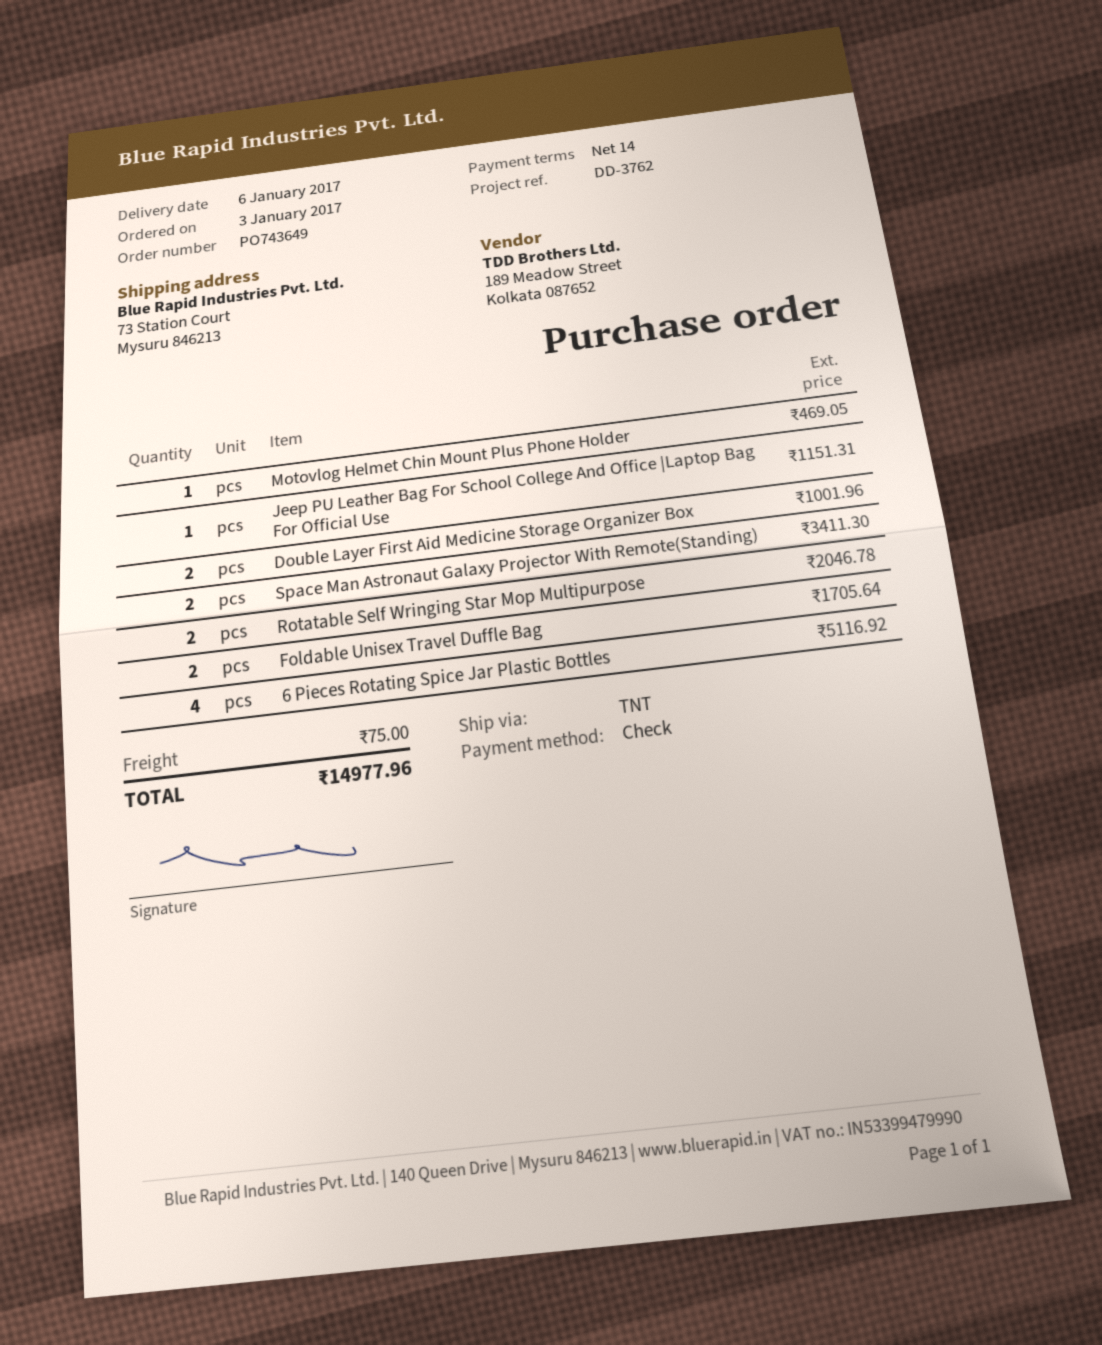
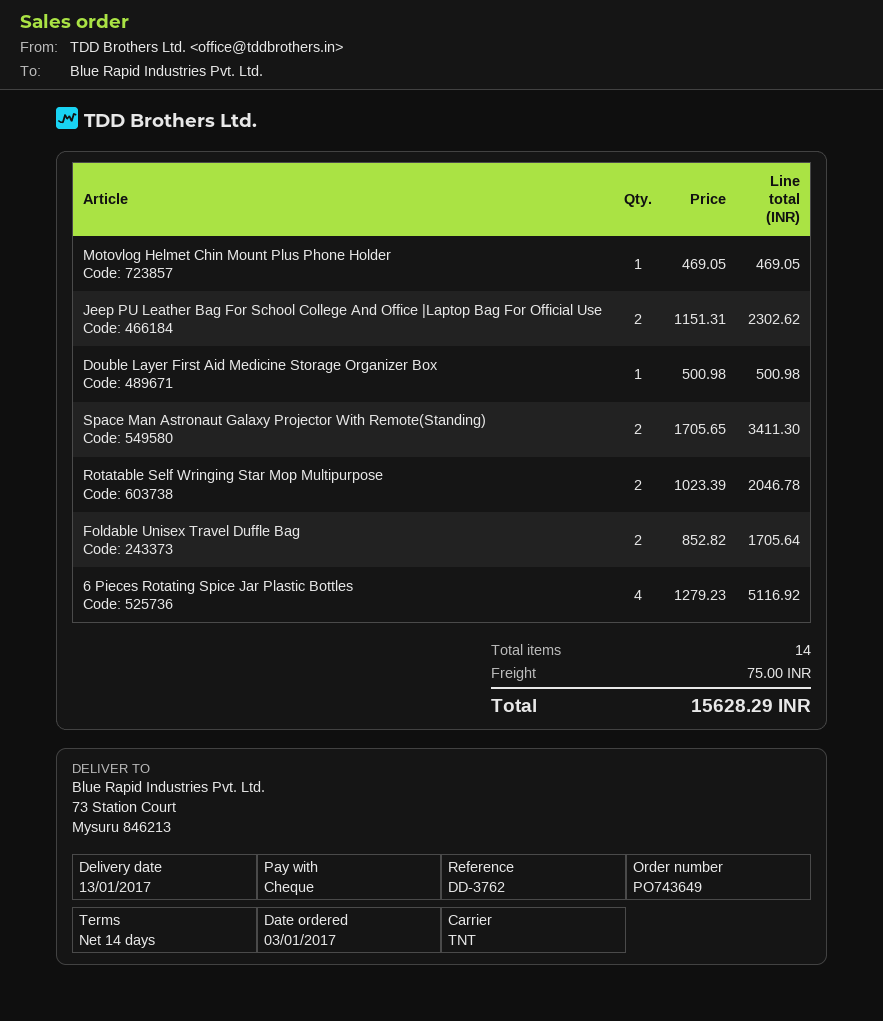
delivery date: 2017-01-06 -> 2017-01-13
Jeep PU Leather Bag For School College And Office |Laptop Bag For Official Use: 1 for 1151.31 -> 2 for 2302.62
Double Layer First Aid Medicine Storage Organizer Box: 2 for 1001.96 -> 1 for 500.98
total: 14977.96 -> 15628.29

